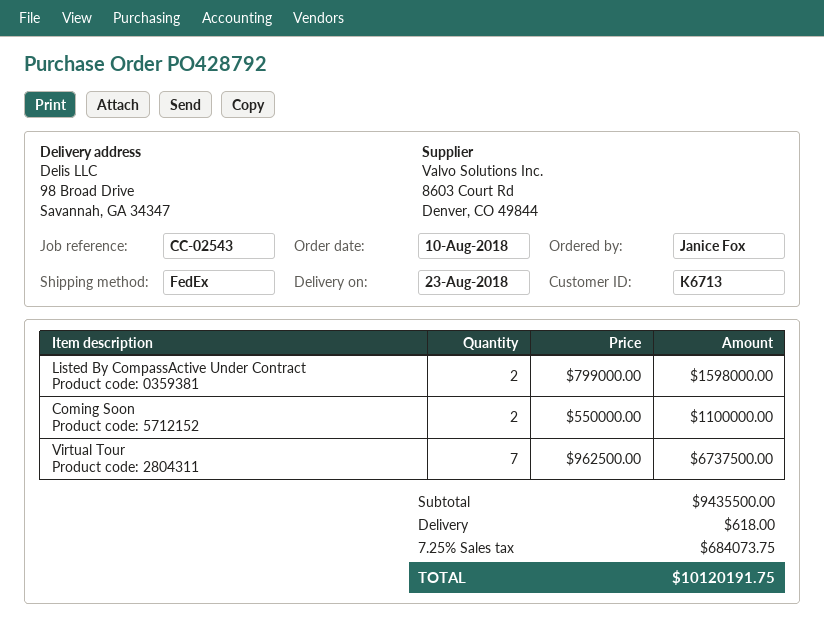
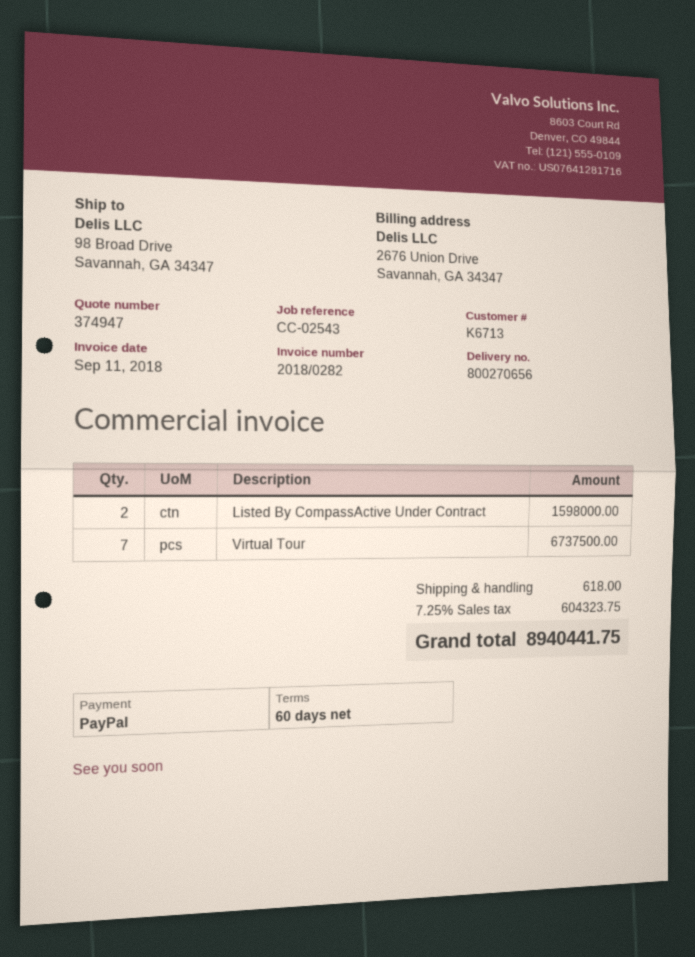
Coming Soon: 2 for 1100000.00 -> none
tax: 7.25% = 684073.75 -> 7.25% = 604323.75
total: 10120191.75 -> 8940441.75

